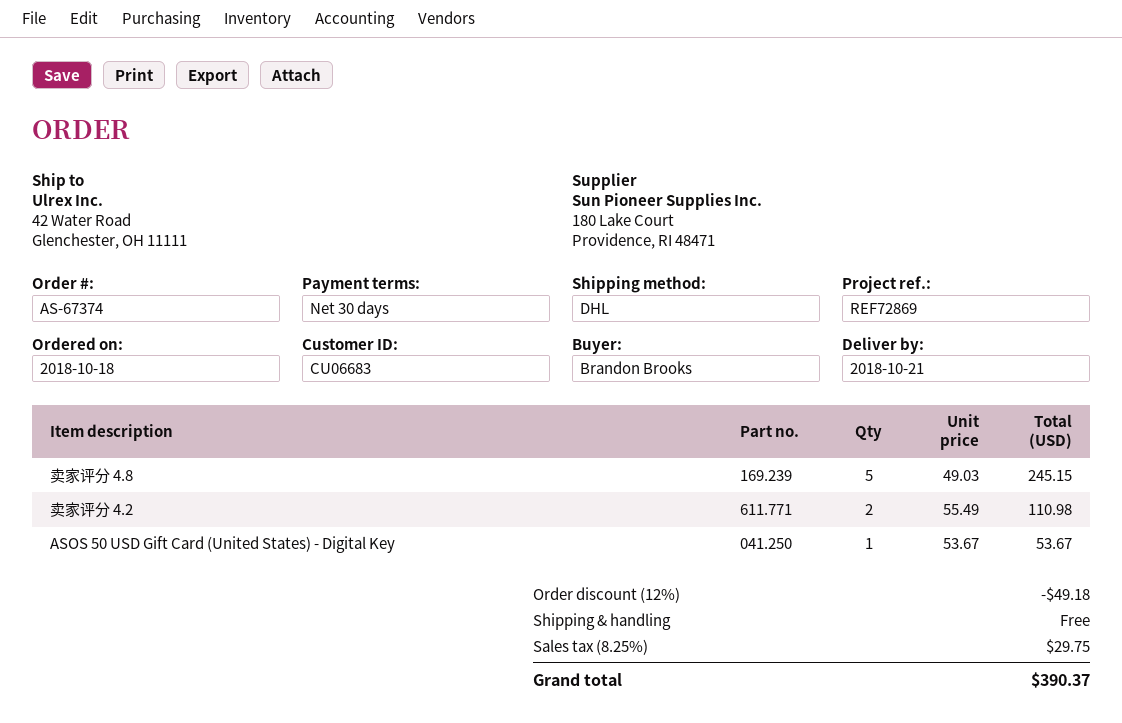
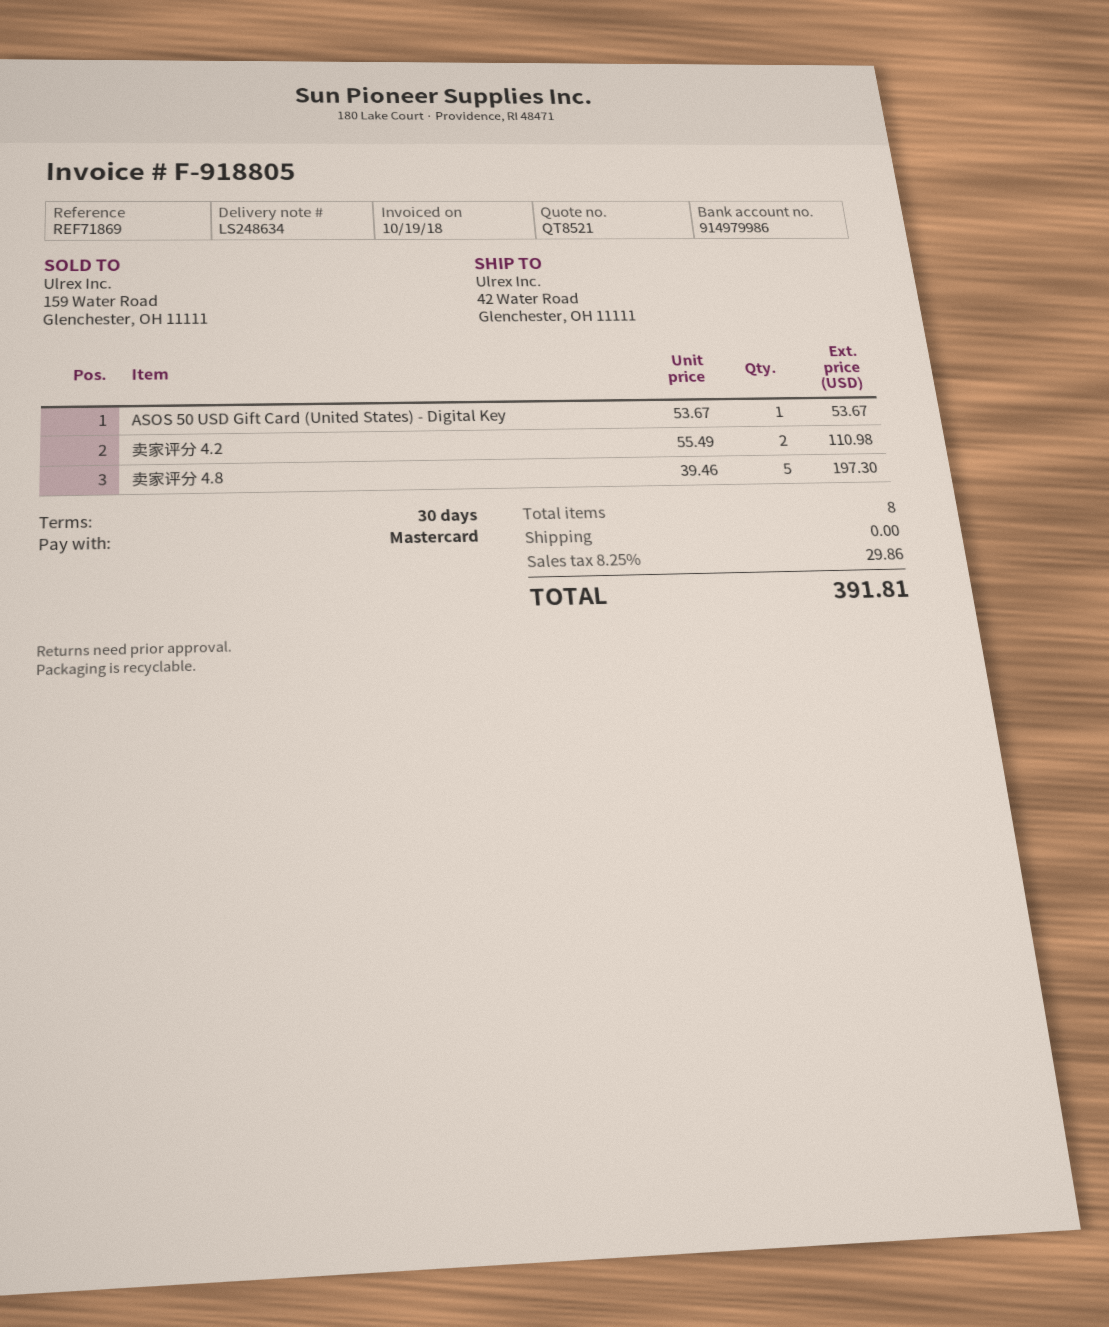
reference: REF72869 -> REF71869
卖家评分 4.8: 5 x 49.03 = 245.15 -> 5 x 39.46 = 197.30
discount: 12% = 49.18 -> none
tax: 8.25% = 29.75 -> 8.25% = 29.86
total: 390.37 -> 391.81

